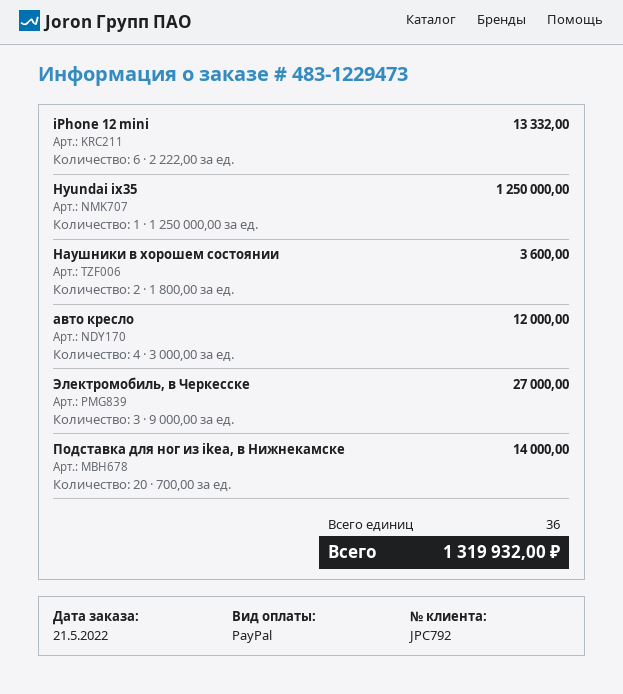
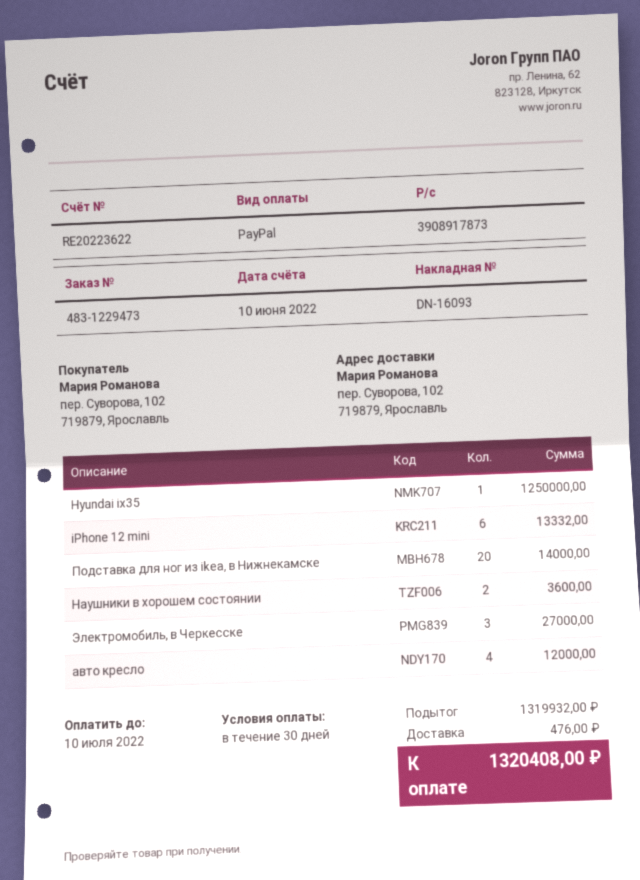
shipping: none -> 476.00
total: 1319932.00 -> 1320408.00

